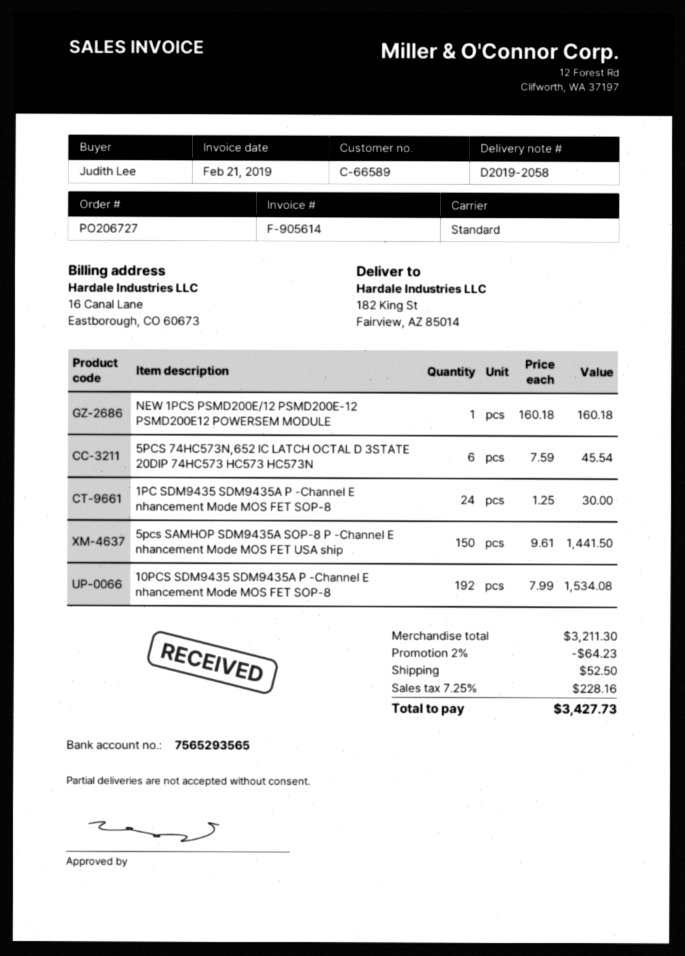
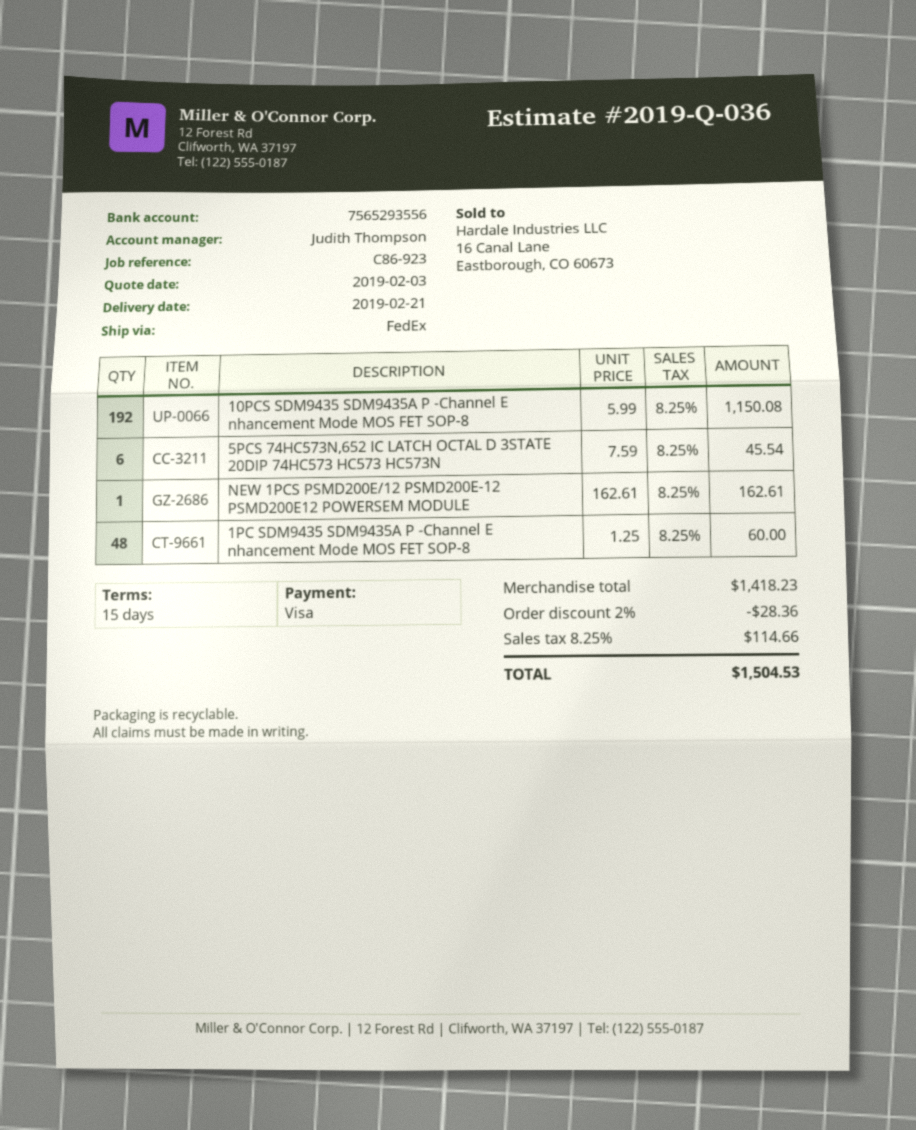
bank account: 7565293565 -> 7565293556
shipping method: standard -> FedEx
NEW 1PCS PSMD200E/12 PSMD200E-12 PSMD200E12 POWERSEM MODULE: 1 x 160.18 = 160.18 -> 1 x 162.61 = 162.61
1PC SDM9435 SDM9435A P -Channel E nhancement Mode MOS FET SOP-8: 24 x 1.25 = 30.00 -> 48 x 1.25 = 60.00
5pcs SAMHOP SDM9435A SOP-8 P -Channel E nhancement Mode MOS FET USA ship: 150 x 9.61 = 1441.50 -> none
10PCS SDM9435 SDM9435A P -Channel E nhancement Mode MOS FET SOP-8: 192 x 7.99 = 1534.08 -> 192 x 5.99 = 1150.08
subtotal: 3211.30 -> 1418.23
discount: 2% = 64.23 -> 2% = 28.36
shipping: 52.50 -> none
tax: 7.25% = 228.16 -> 8.25% = 114.66
total: 3427.73 -> 1504.53

